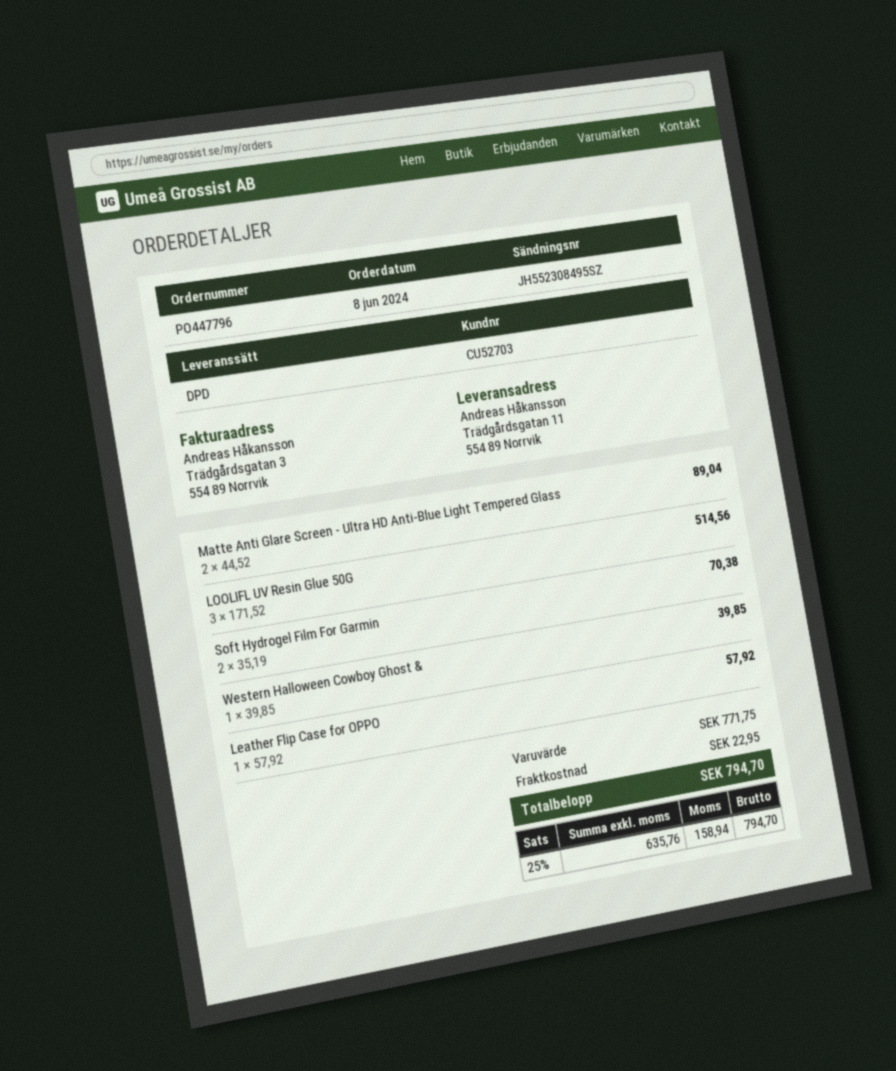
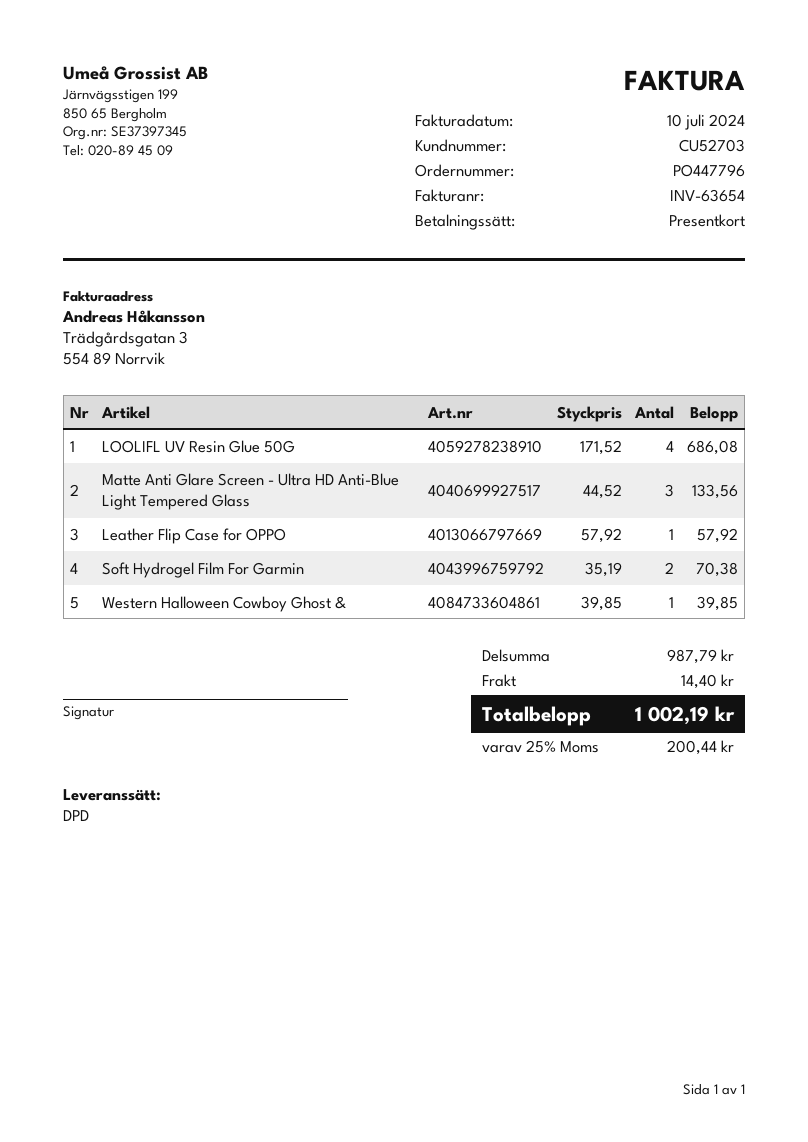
Matte Anti Glare Screen - Ultra HD Anti-Blue Light Tempered Glass: 2 x 44.52 = 89.04 -> 3 x 44.52 = 133.56
LOOLIFL UV Resin Glue 50G: 3 x 171.52 = 514.56 -> 4 x 171.52 = 686.08
subtotal: 771.75 -> 987.79
shipping: 22.95 -> 14.40
tax: 25% = 158.94 -> 25% = 200.44
total: 794.70 -> 1002.19

